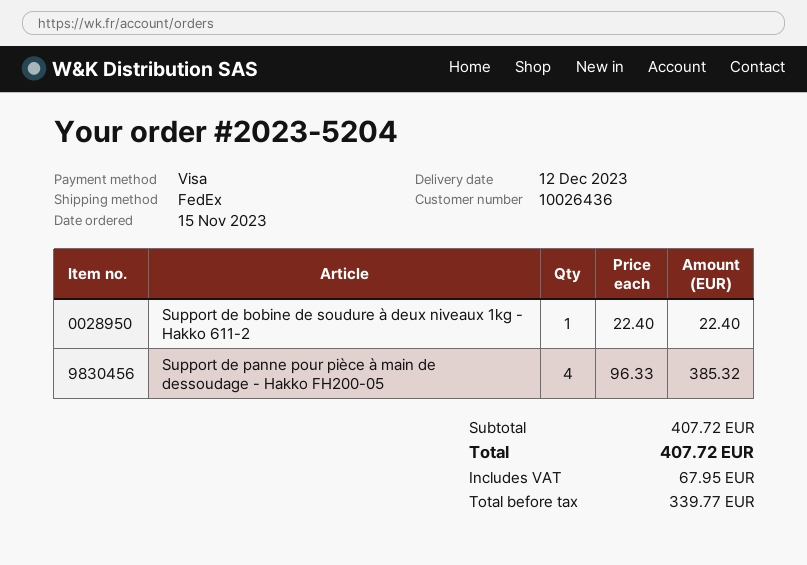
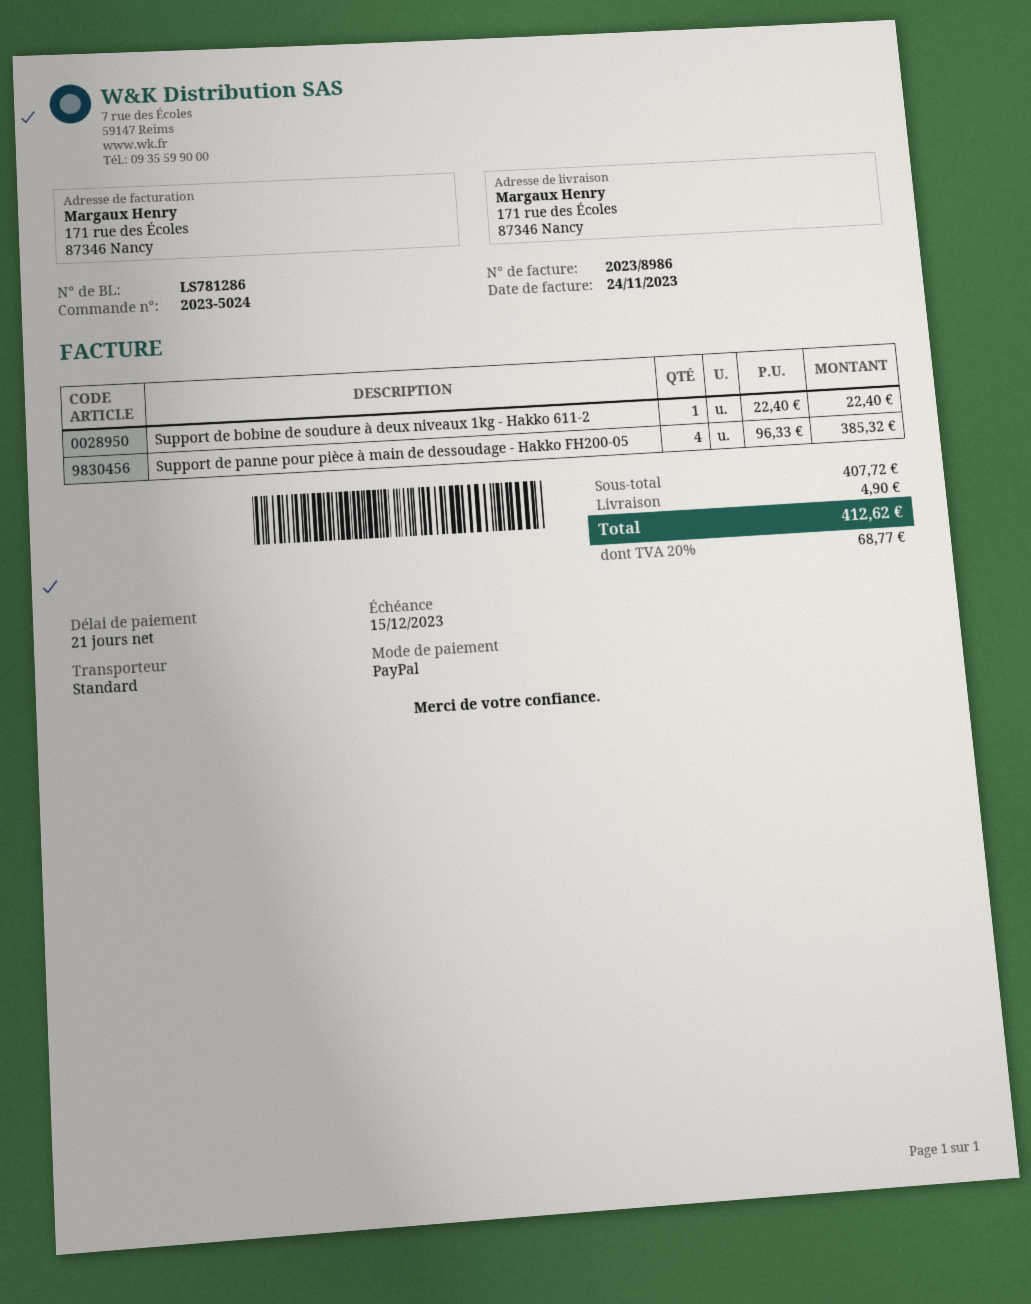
order number: 2023-5204 -> 2023-5024
payment method: Visa -> PayPal
shipping method: FedEx -> standard
shipping: none -> 4.90
tax: 67.95 -> 68.77
total: 407.72 -> 412.62

